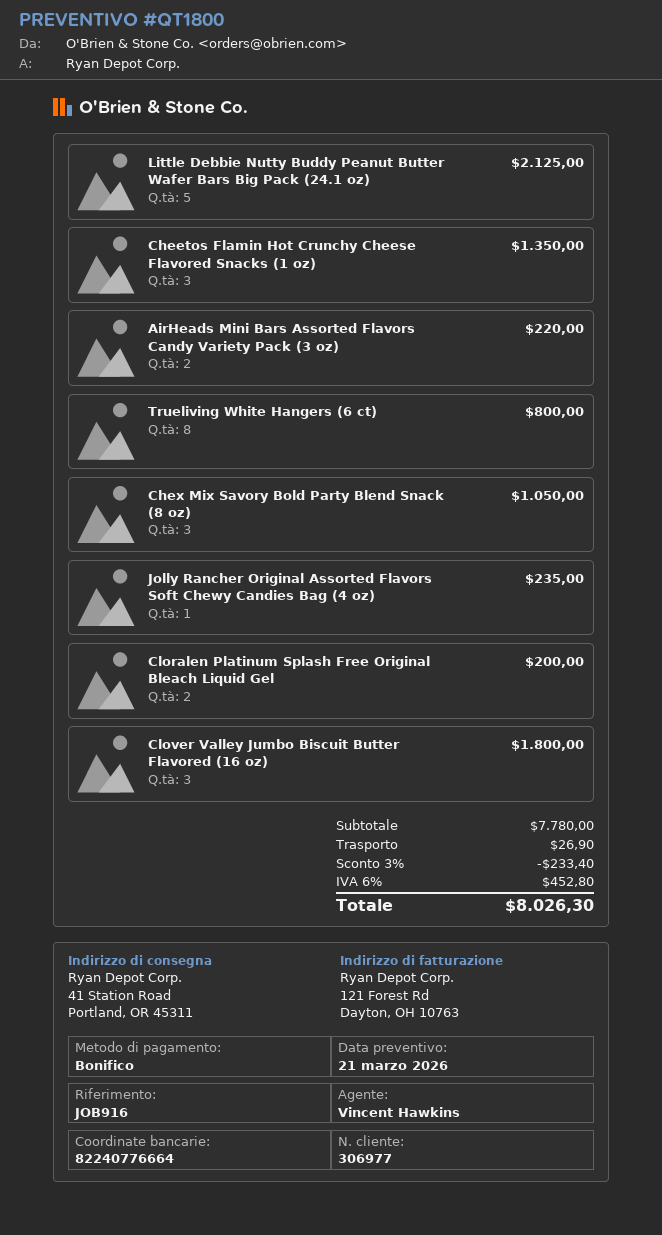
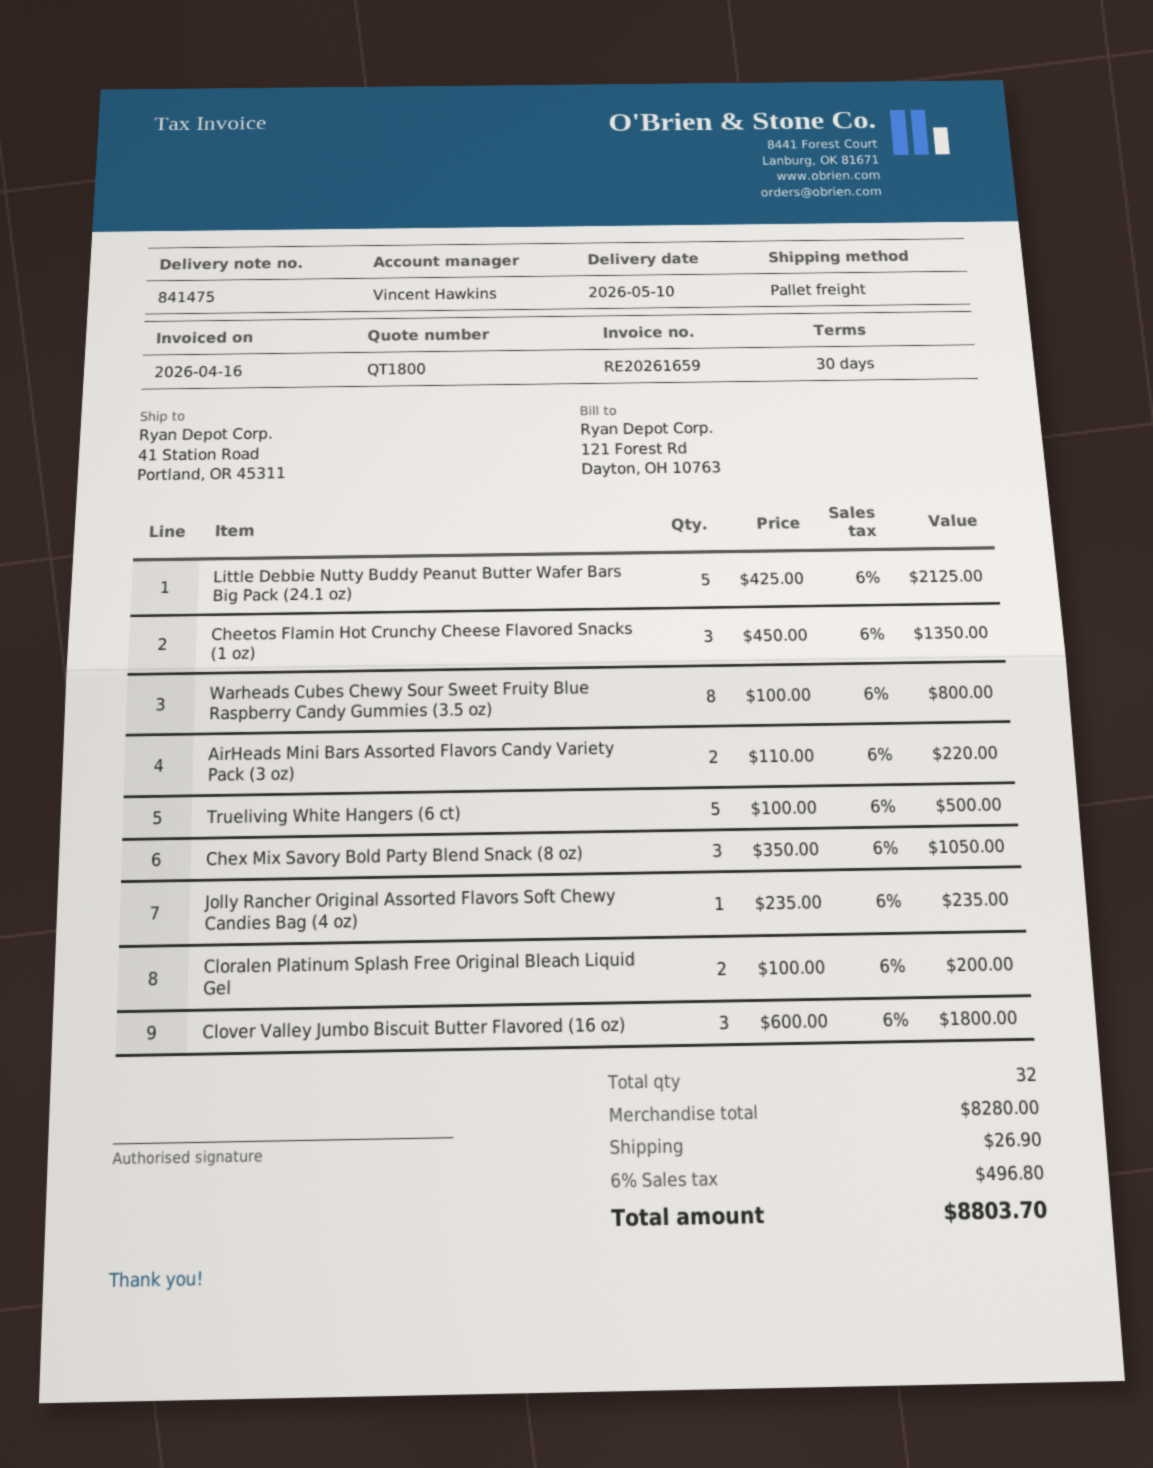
Trueliving White Hangers (6 ct): 8 for 800.00 -> 5 for 500.00
Warheads Cubes Chewy Sour Sweet Fruity Blue Raspberry Candy Gummies (3.5 oz): none -> 8 for 800.00
subtotal: 7780.00 -> 8280.00
discount: 3% = 233.40 -> none
tax: 6% = 452.80 -> 6% = 496.80
total: 8026.30 -> 8803.70

